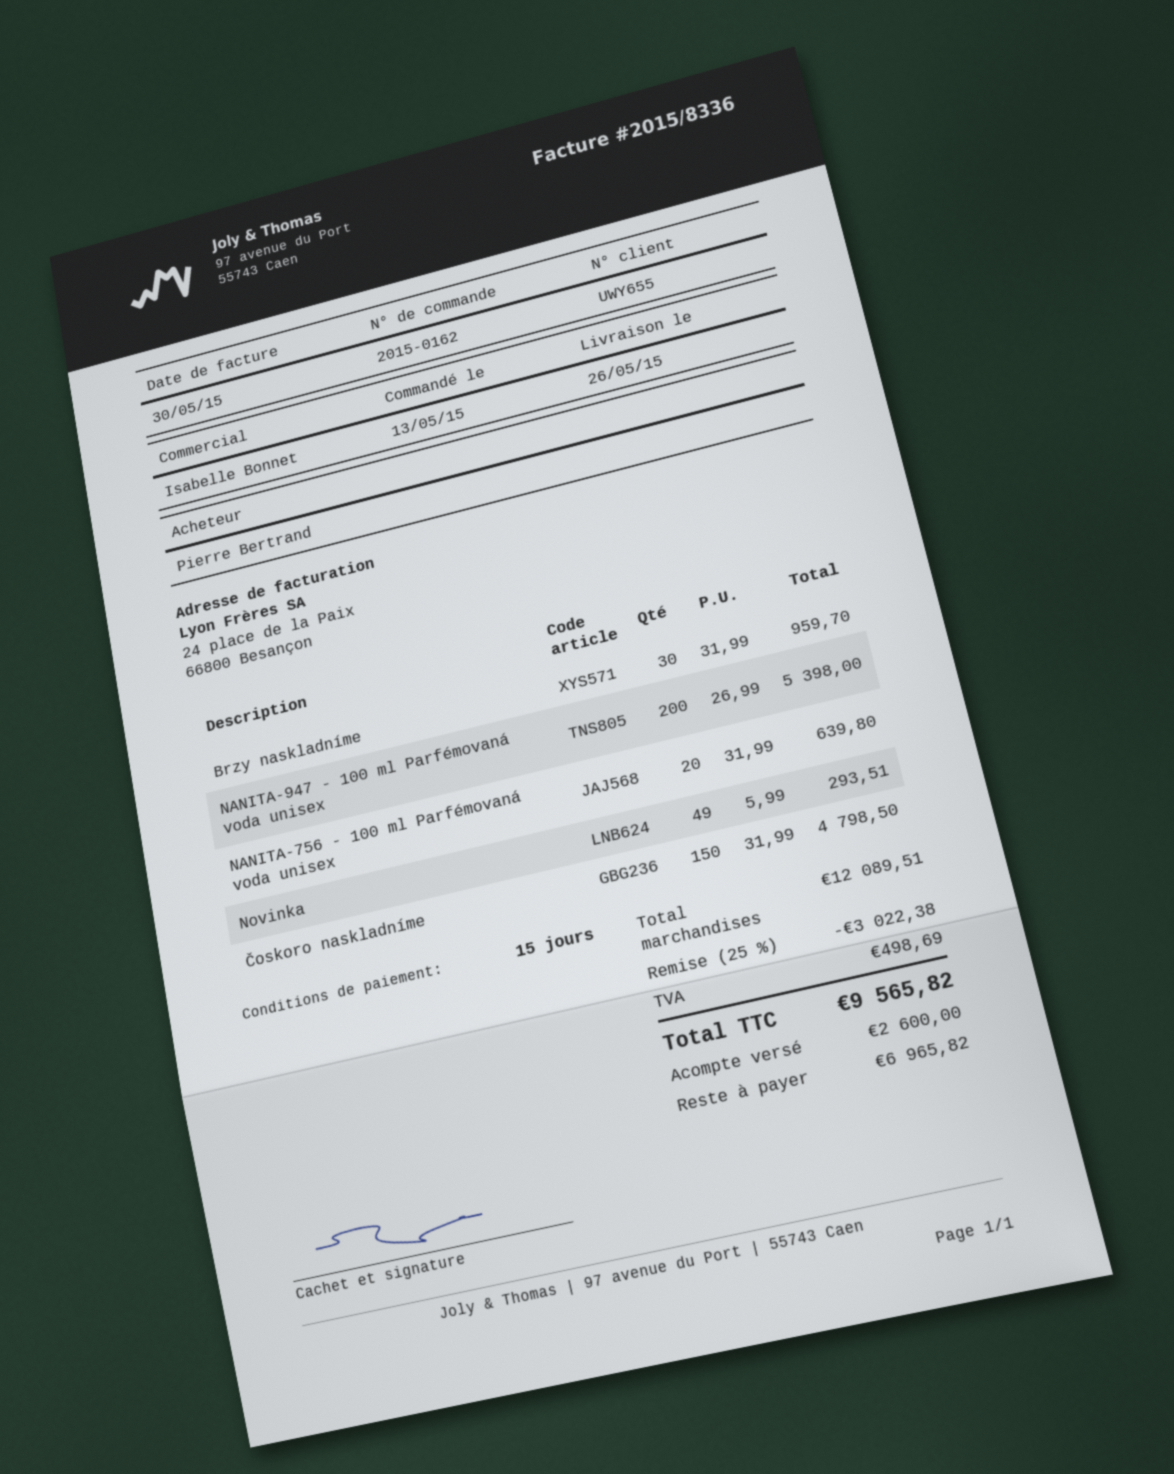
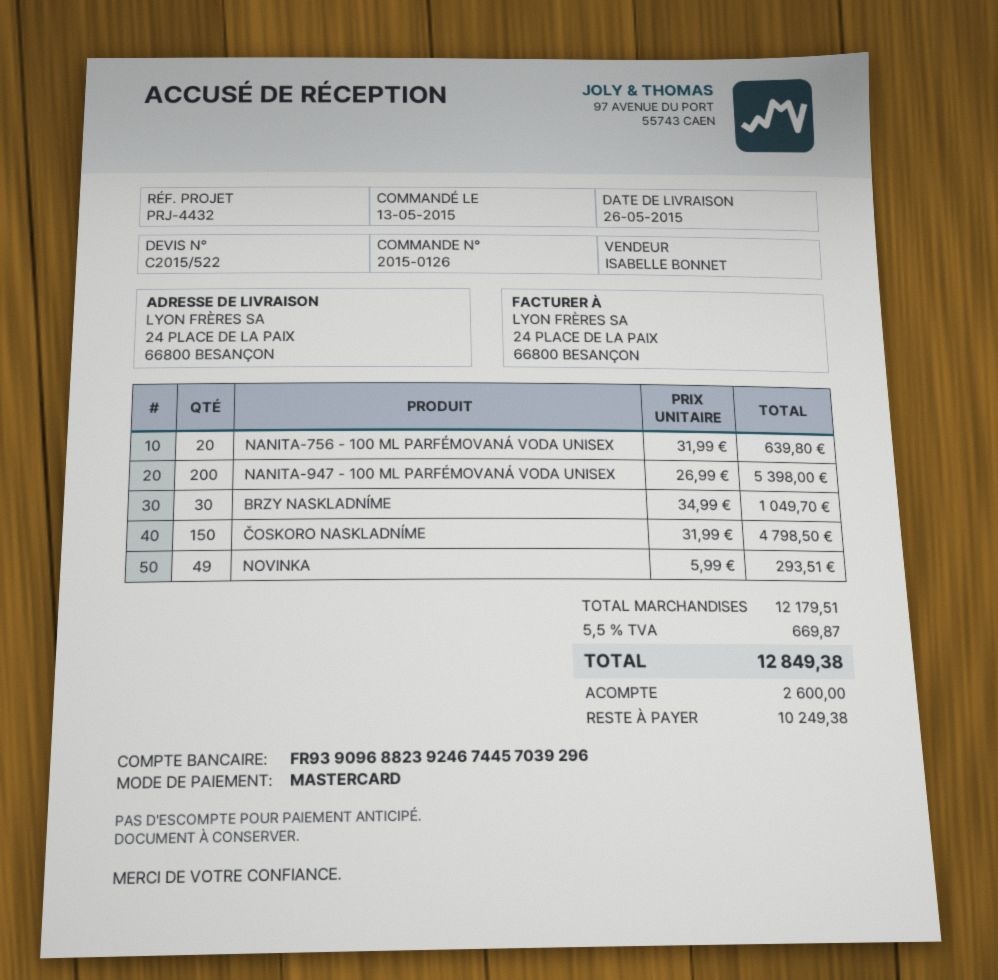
order number: 2015-0162 -> 2015-0126
Brzy naskladníme: 30 x 31.99 = 959.70 -> 30 x 34.99 = 1049.70
subtotal: 12089.51 -> 12179.51
discount: 25% = 3022.38 -> none
tax: 498.69 -> 669.87
total: 9565.82 -> 12849.38
balance: 6965.82 -> 10249.38

